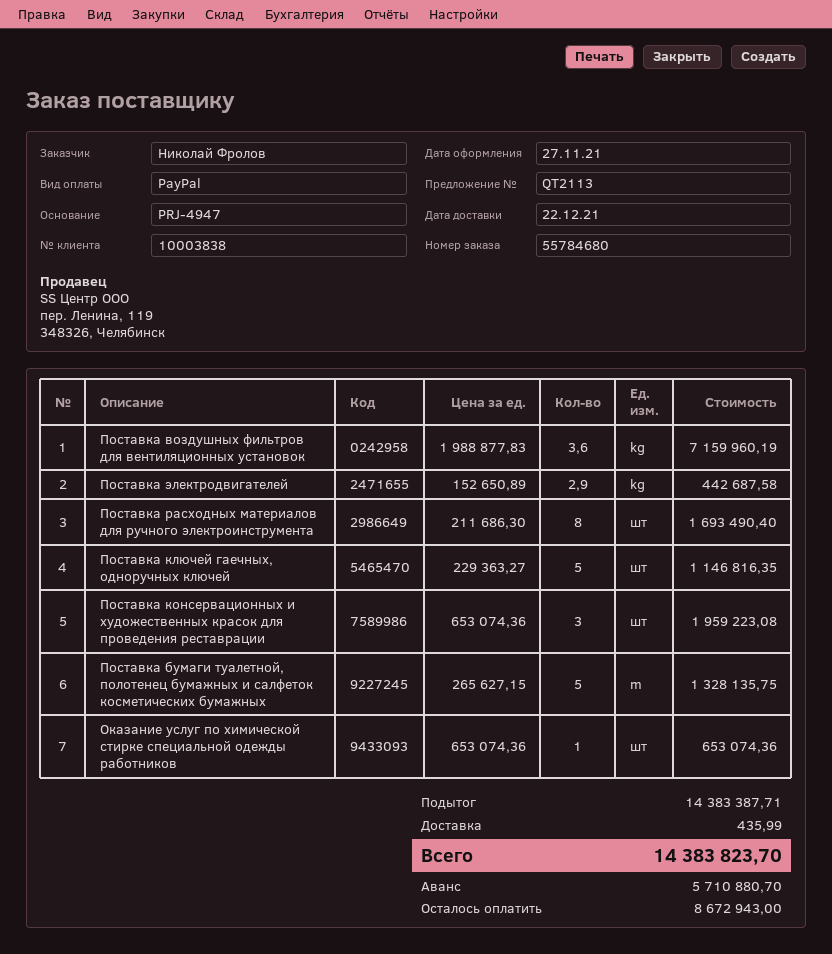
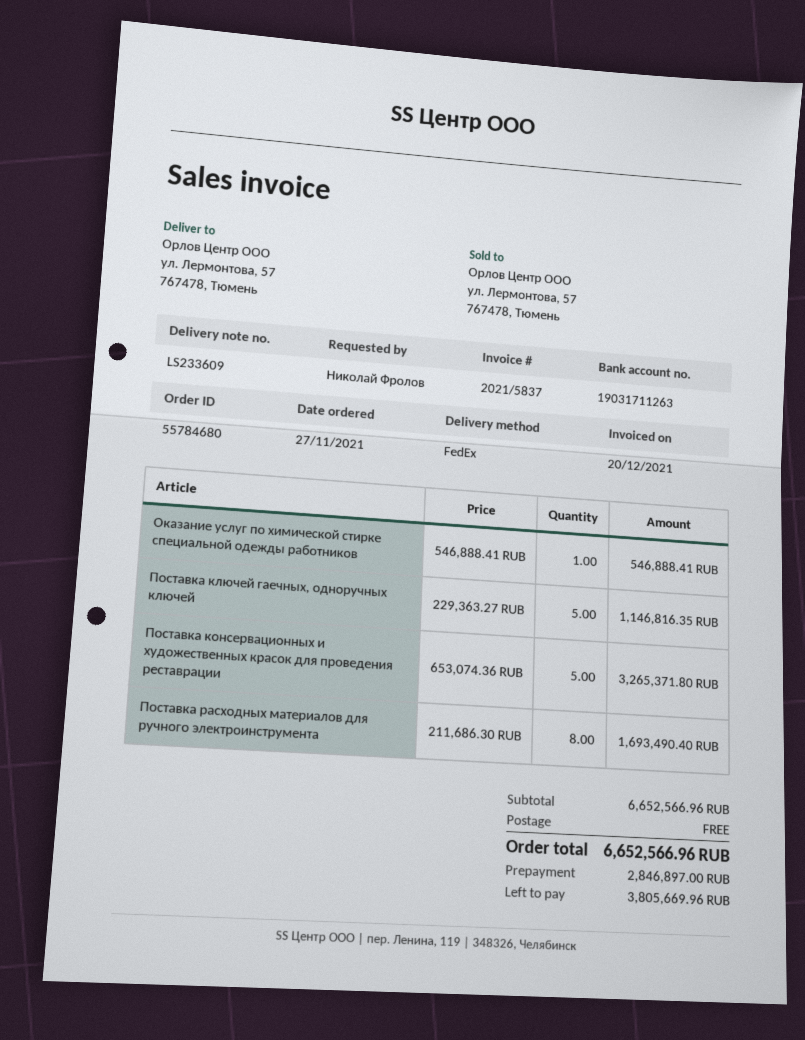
Поставка воздушных фильтров для вентиляционных установок: 3.6 x 1988877.83 = 7159960.19 -> none
Поставка электродвигателей: 2.9 x 152650.89 = 442687.58 -> none
Поставка консервационных и художественных красок для проведения реставрации: 3 x 653074.36 = 1959223.08 -> 5 x 653074.36 = 3265371.80
Поставка бумаги туалетной, полотенец бумажных и салфеток косметических бумажных: 5 x 265627.15 = 1328135.75 -> none
Оказание услуг по химической стирке специальной одежды работников: 1 x 653074.36 = 653074.36 -> 1 x 546888.41 = 546888.41
subtotal: 14383387.71 -> 6652566.96
shipping: 435.99 -> 0.00
total: 14383823.70 -> 6652566.96
deposit: 5710880.70 -> 2846897.00
balance: 8672943.00 -> 3805669.96

